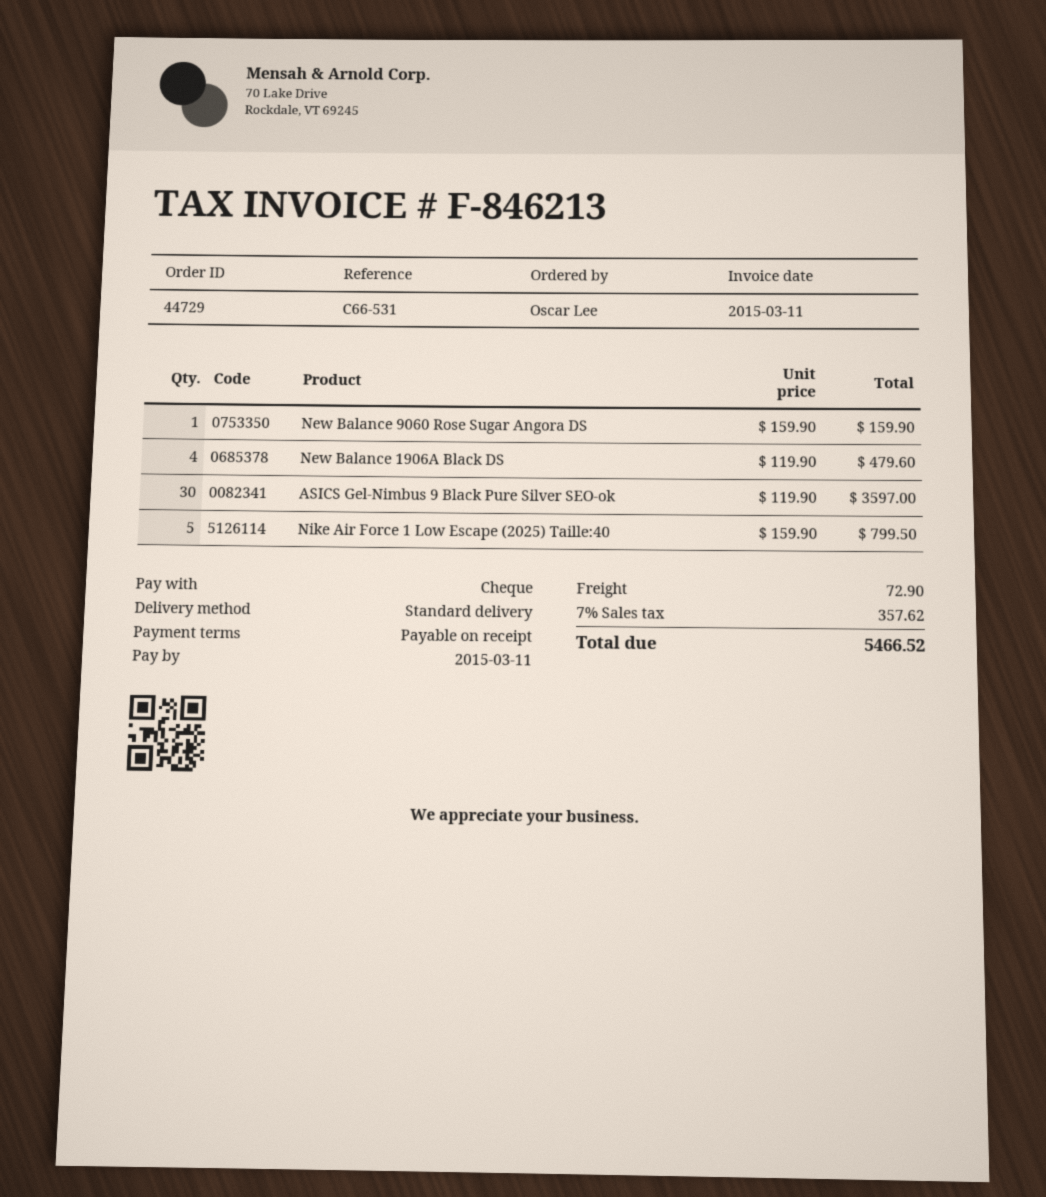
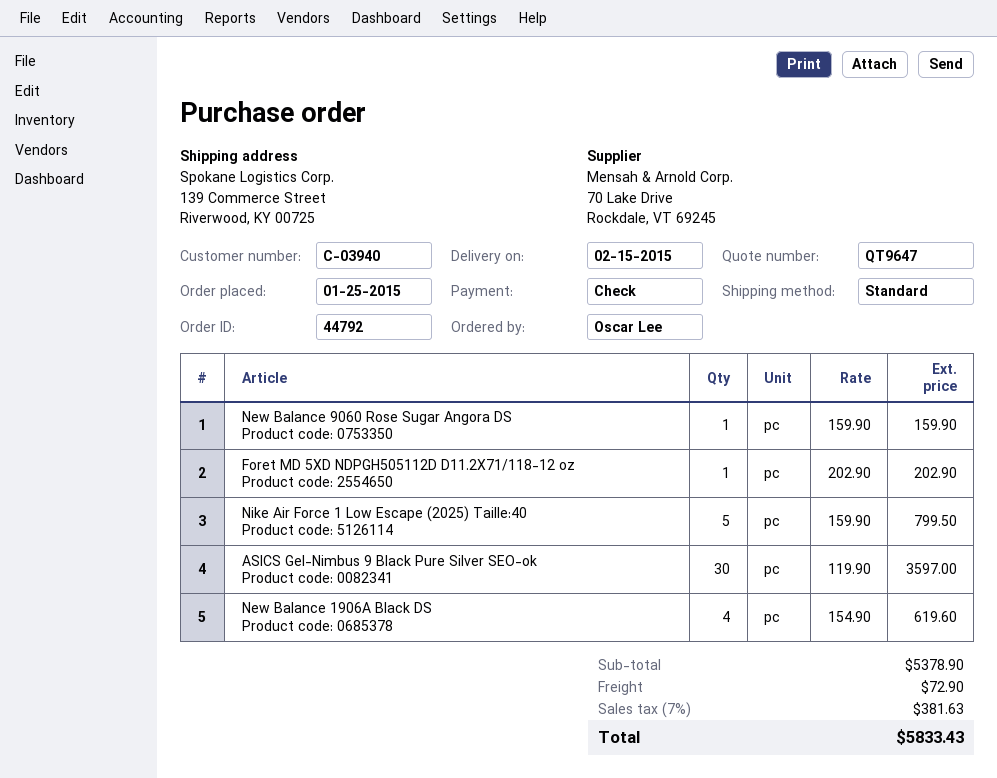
order number: 44729 -> 44792
New Balance 1906A Black DS: 4 x 119.90 = 479.60 -> 4 x 154.90 = 619.60
Foret MD 5XD NDPGH505112D D11.2X71/118-12 oz: none -> 1 x 202.90 = 202.90
tax: 7% = 357.62 -> 7% = 381.63
total: 5466.52 -> 5833.43

